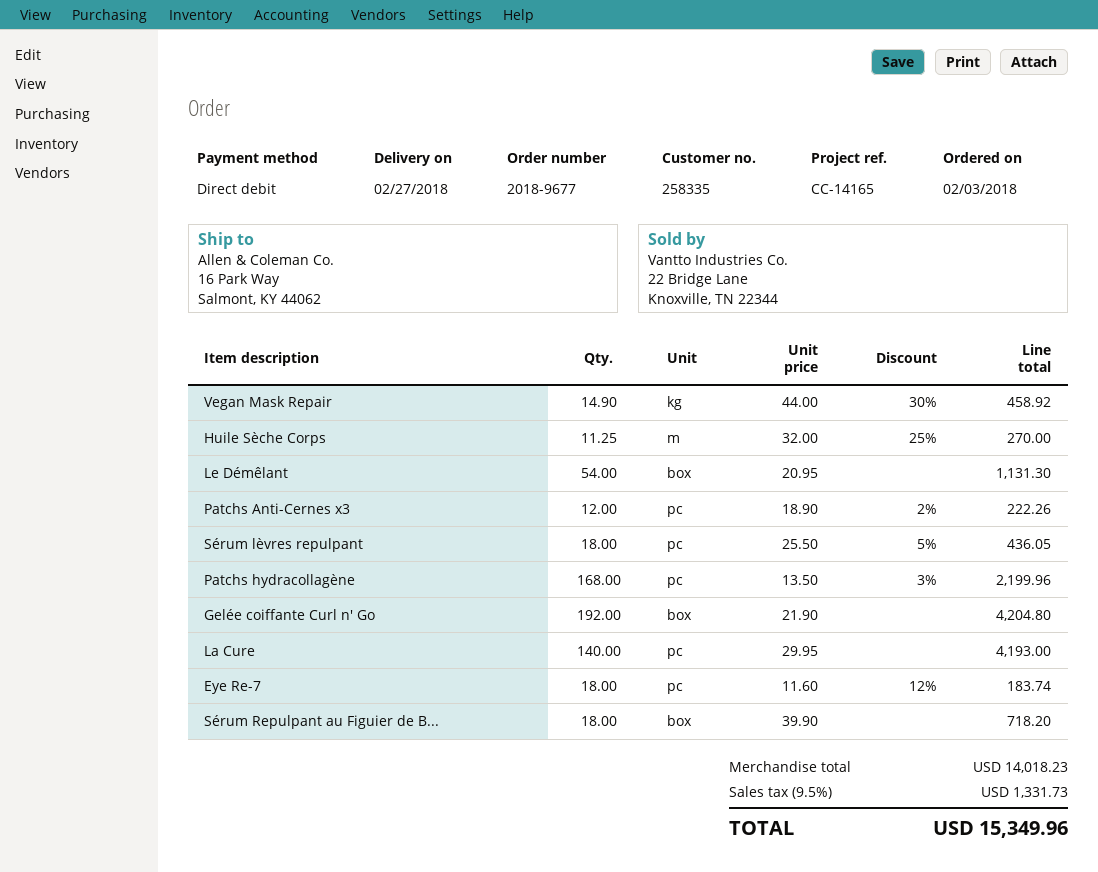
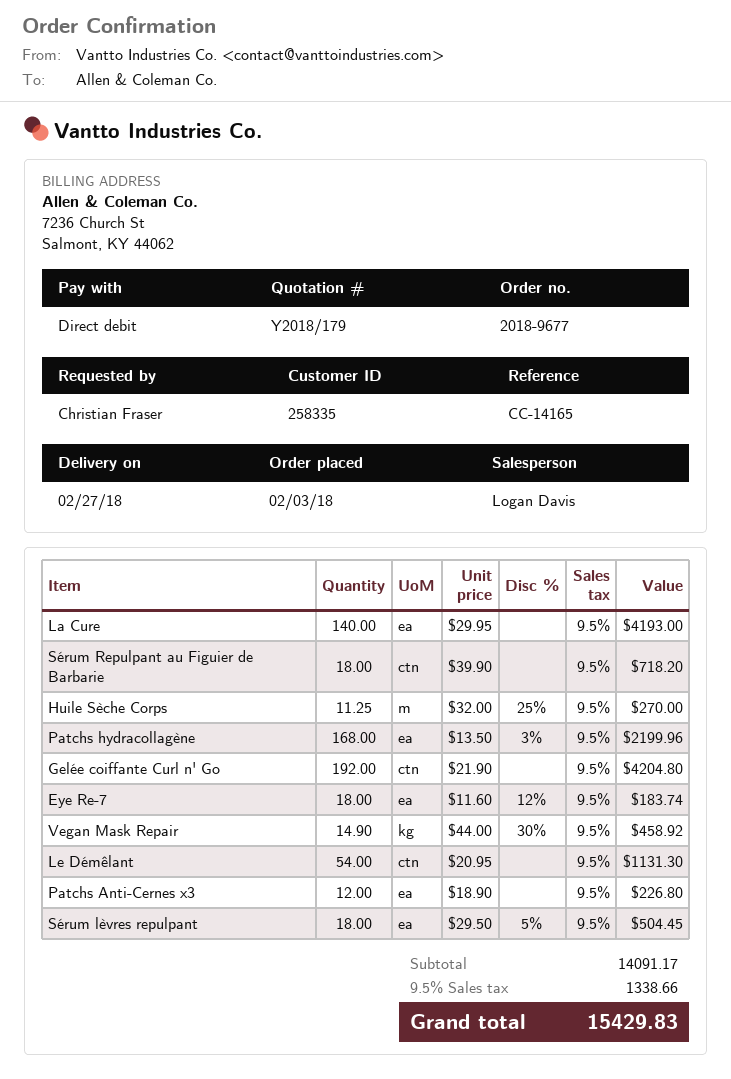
Patchs Anti-Cernes x3: 12 x 18.90 - 2% = 222.26 -> 12 x 18.90 = 226.80
Sérum lèvres repulpant: 18 x 25.50 - 5% = 436.05 -> 18 x 29.50 - 5% = 504.45
subtotal: 14018.23 -> 14091.17
tax: 9.5% = 1331.73 -> 9.5% = 1338.66
total: 15349.96 -> 15429.83

